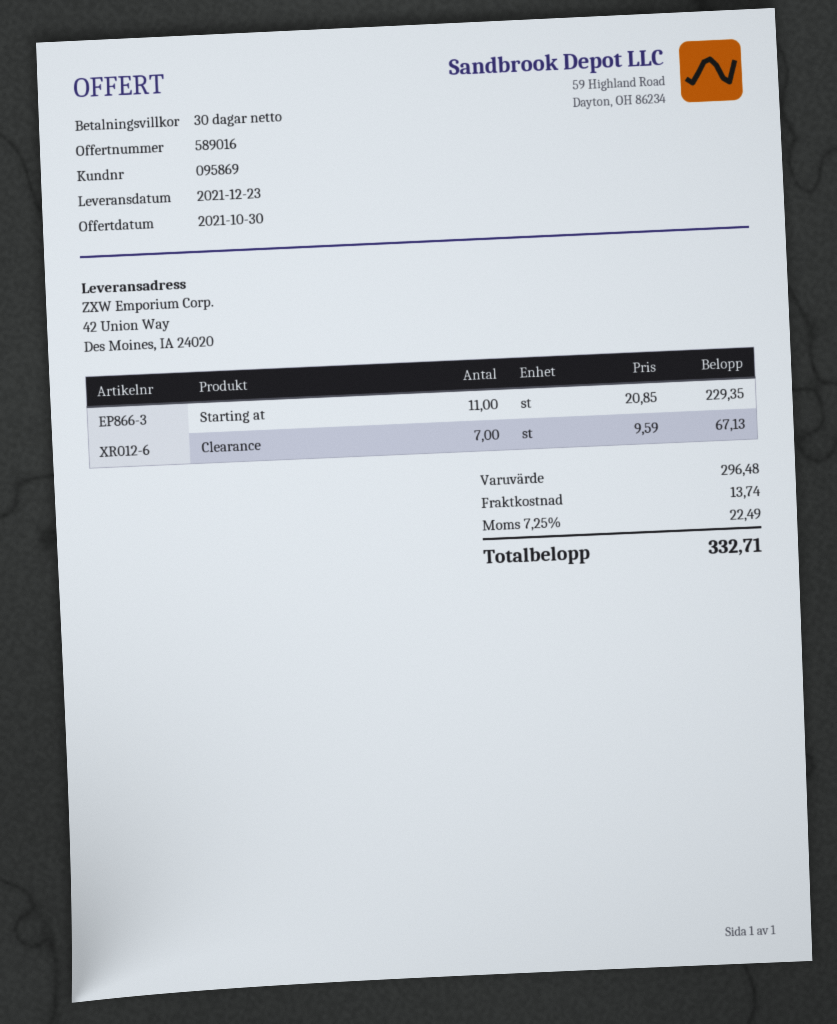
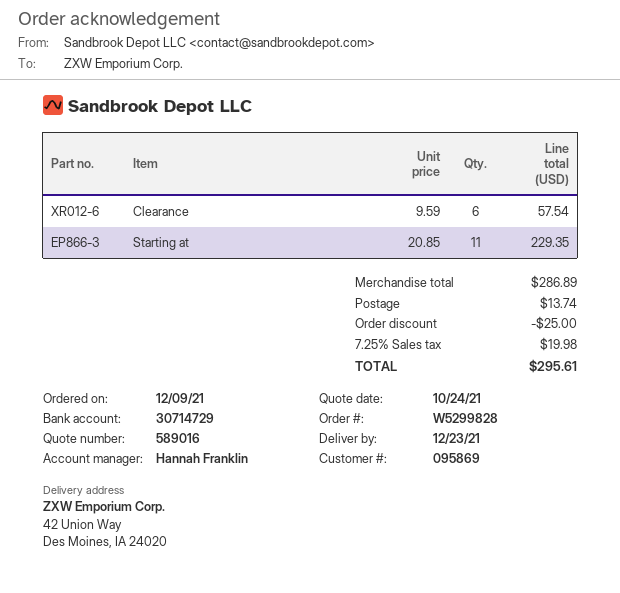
quote date: 2021-10-30 -> 2021-10-24
Clearance: 7 x 9.59 = 67.13 -> 6 x 9.59 = 57.54
subtotal: 296.48 -> 286.89
discount: none -> 25.00
tax: 7.25% = 22.49 -> 7.25% = 19.98
total: 332.71 -> 295.61

